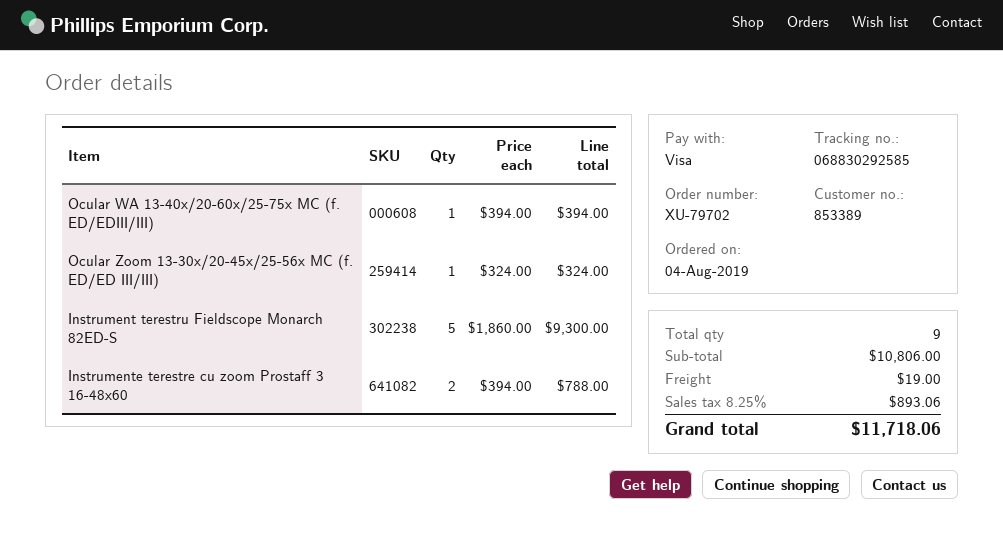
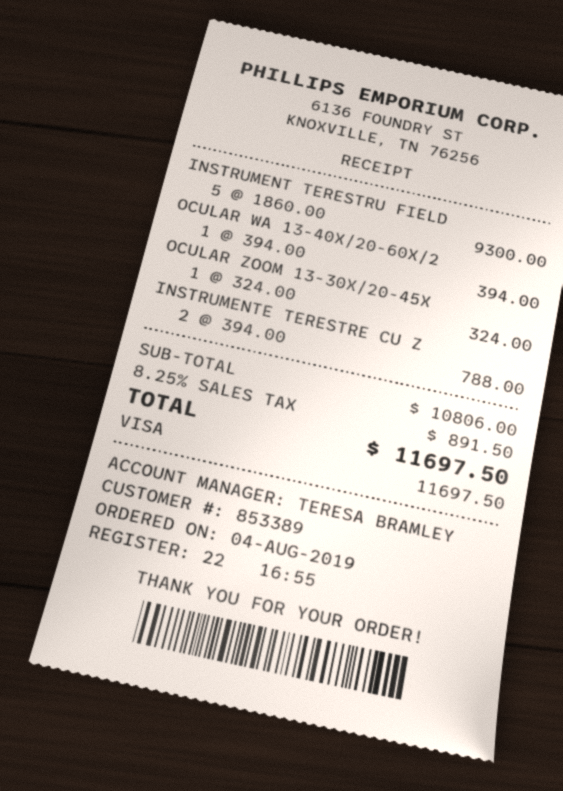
shipping: 19.00 -> none
tax: 8.25% = 893.06 -> 8.25% = 891.50
total: 11718.06 -> 11697.50

